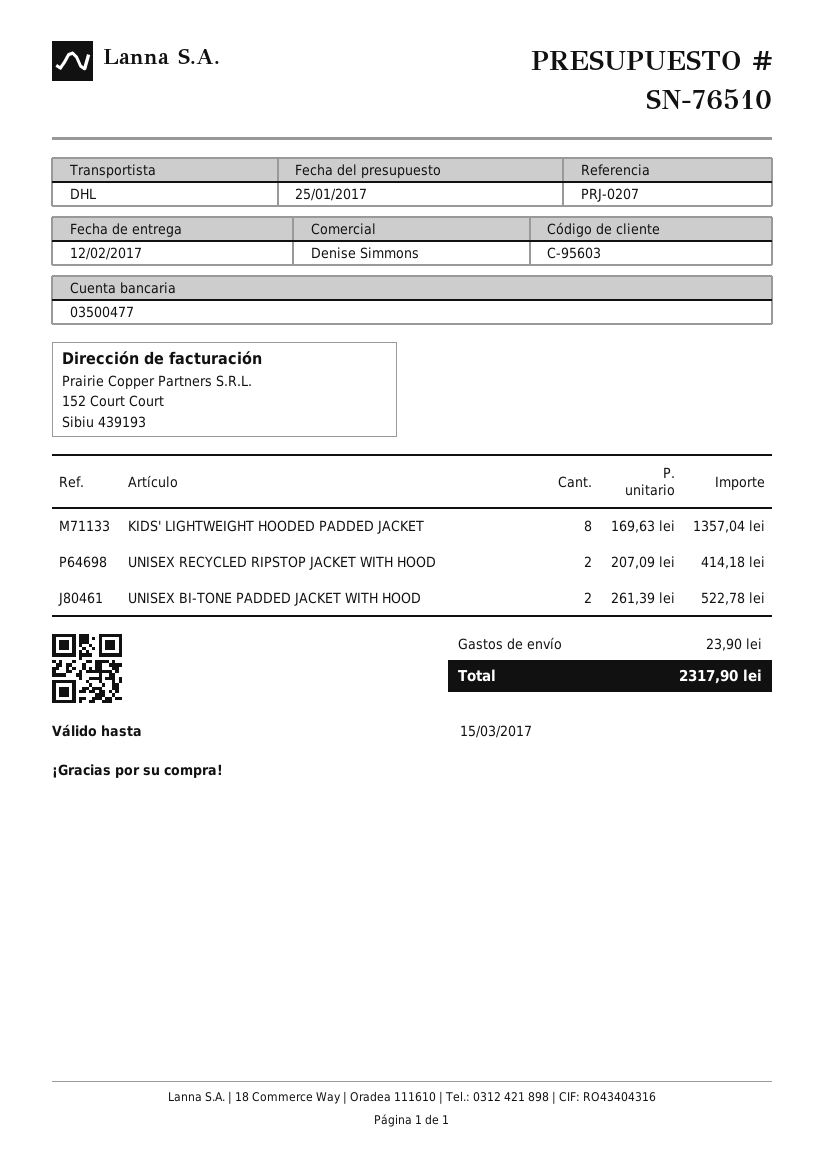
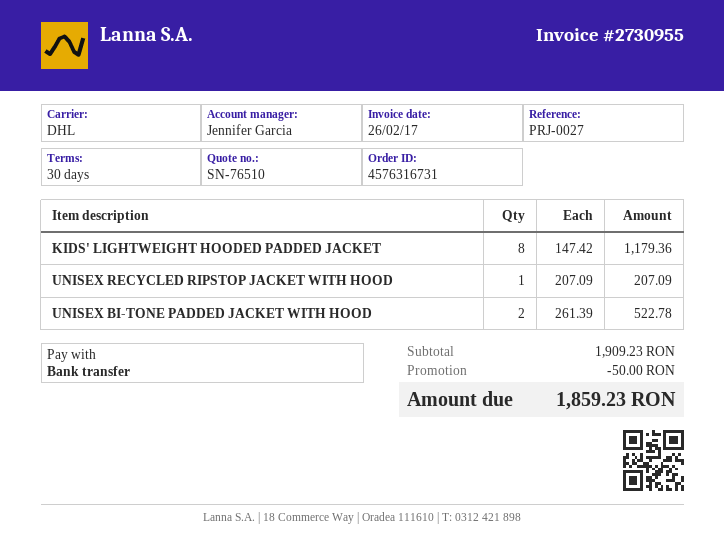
reference: PRJ-0207 -> PRJ-0027
sales rep: Denise Simmons -> Jennifer Garcia
KIDS' LIGHTWEIGHT HOODED PADDED JACKET: 8 x 169.63 = 1357.04 -> 8 x 147.42 = 1179.36
UNISEX RECYCLED RIPSTOP JACKET WITH HOOD: 2 x 207.09 = 414.18 -> 1 x 207.09 = 207.09
discount: none -> 50.00
shipping: 23.90 -> none
total: 2317.90 -> 1859.23

